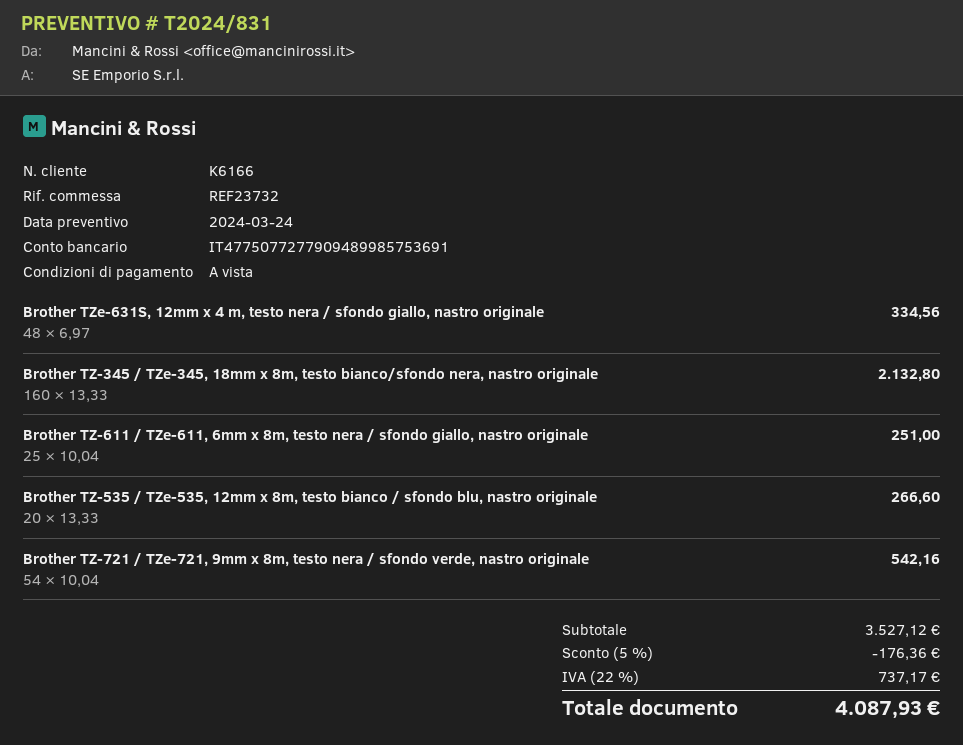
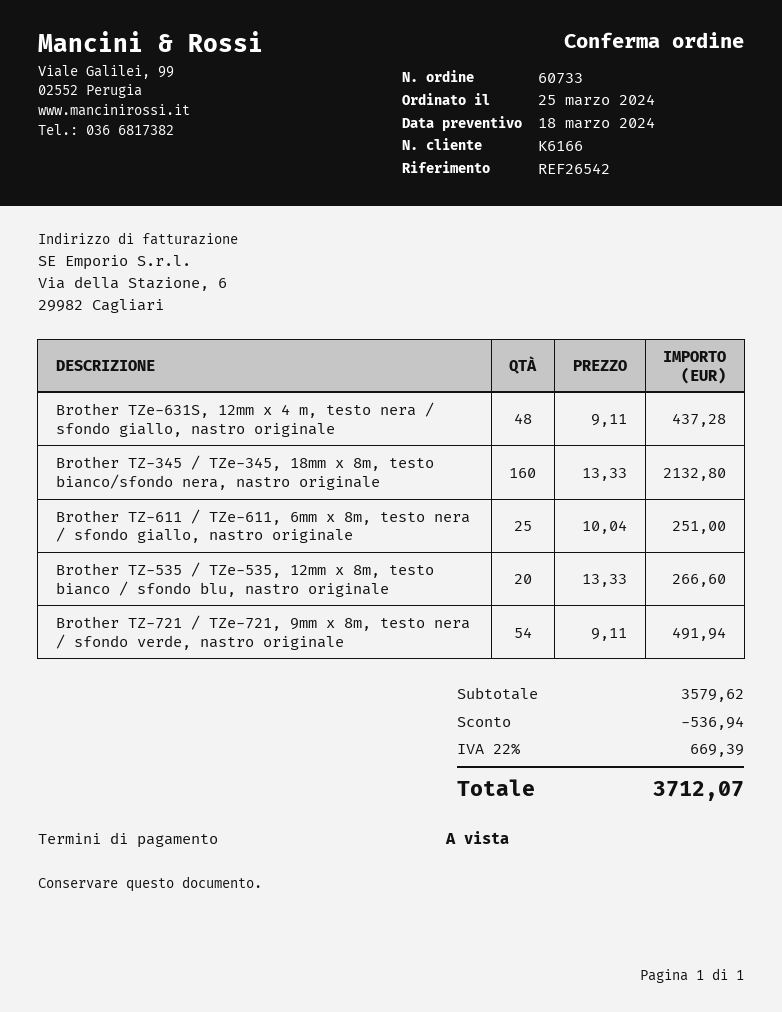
quote date: 2024-03-24 -> 2024-03-18
reference: REF23732 -> REF26542
Brother TZe-631S, 12mm x 4 m, testo nera / sfondo giallo, nastro originale: 48 x 6.97 = 334.56 -> 48 x 9.11 = 437.28
Brother TZ-721 / TZe-721, 9mm x 8m, testo nera / sfondo verde, nastro originale: 54 x 10.04 = 542.16 -> 54 x 9.11 = 491.94
subtotal: 3527.12 -> 3579.62
discount: 176.36 -> 536.94
tax: 22% = 737.17 -> 22% = 669.39
total: 4087.93 -> 3712.07

